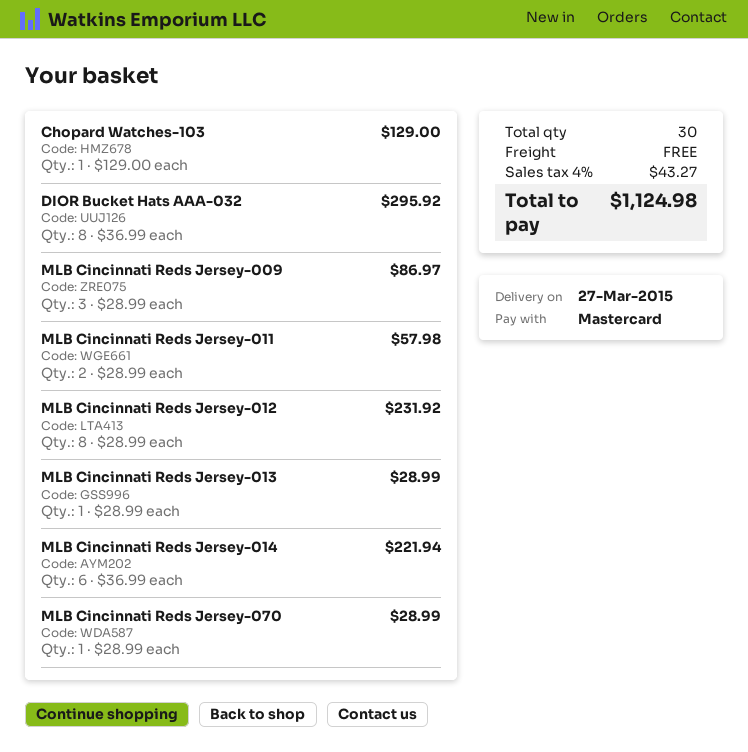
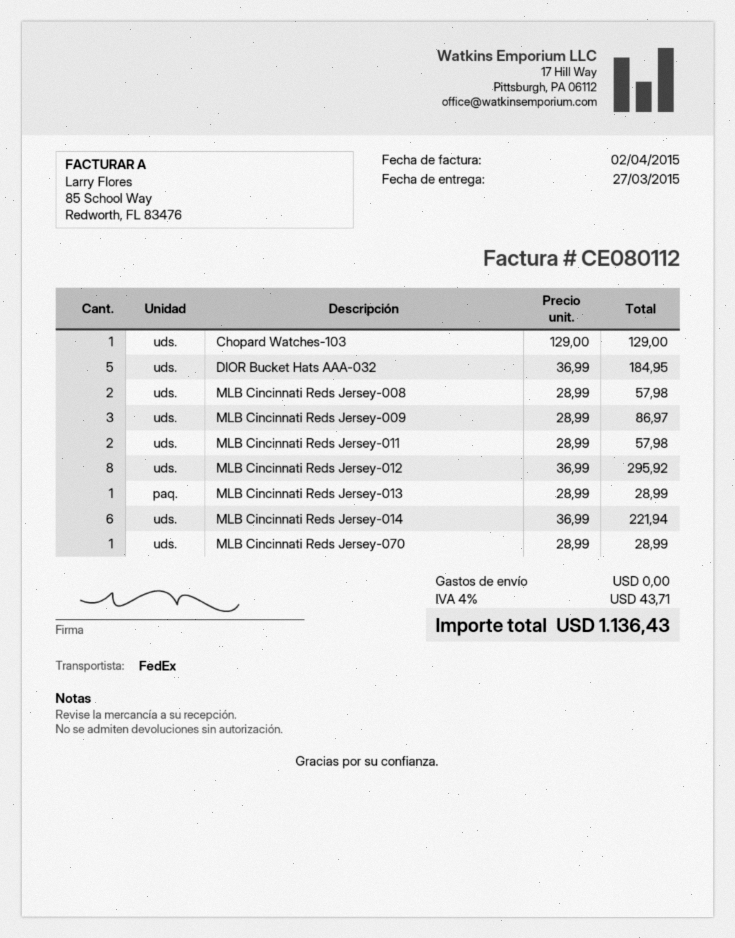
DIOR Bucket Hats AAA-032: 8 x 36.99 = 295.92 -> 5 x 36.99 = 184.95
MLB Cincinnati Reds Jersey-012: 8 x 28.99 = 231.92 -> 8 x 36.99 = 295.92
MLB Cincinnati Reds Jersey-008: none -> 2 x 28.99 = 57.98
tax: 4% = 43.27 -> 4% = 43.71
total: 1124.98 -> 1136.43

